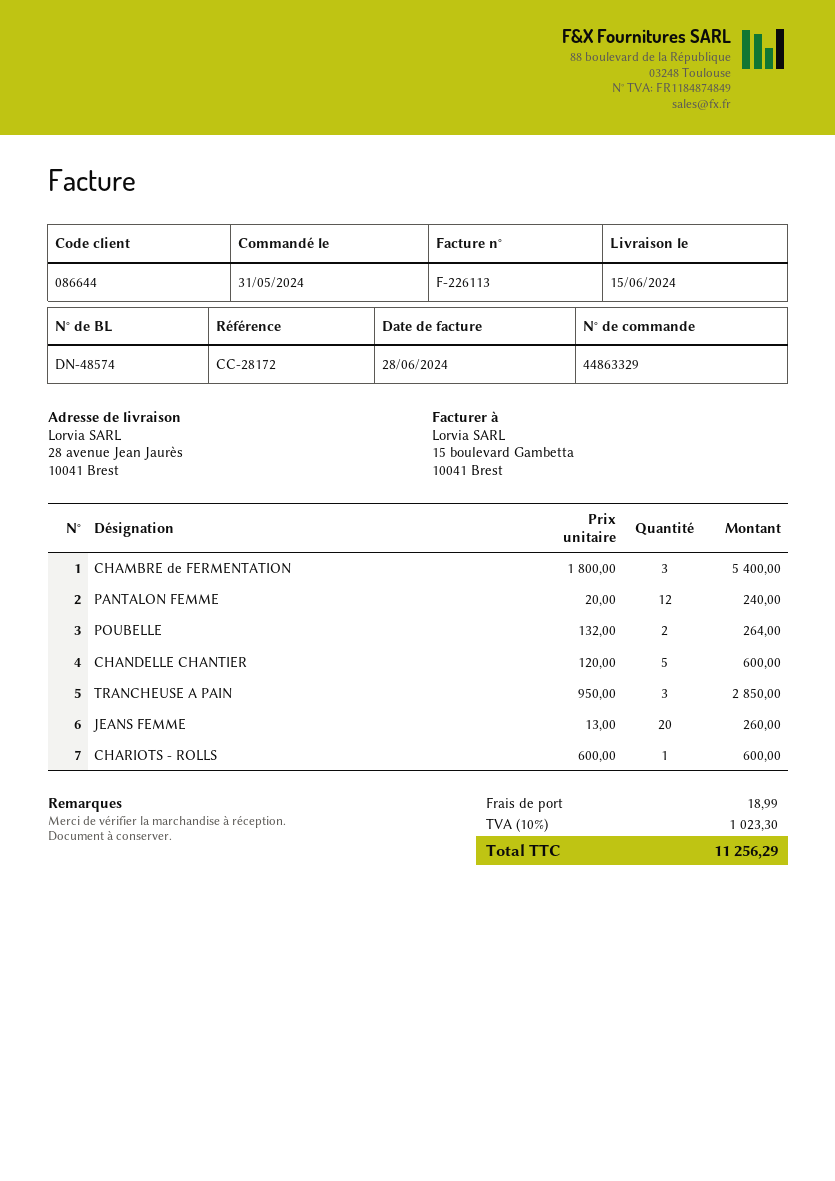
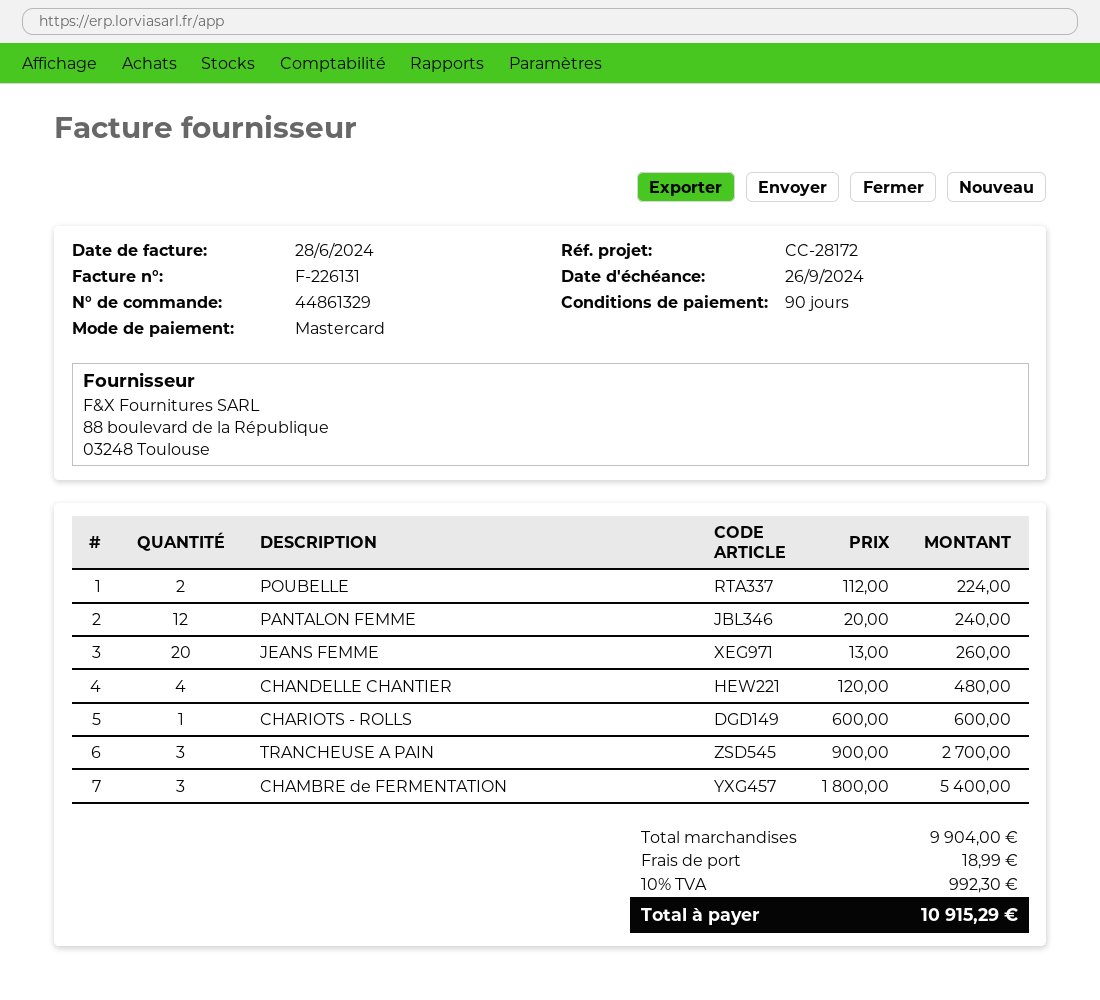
order number: 44863329 -> 44861329
invoice number: F-226113 -> F-226131
POUBELLE: 2 x 132.00 = 264.00 -> 2 x 112.00 = 224.00
CHANDELLE CHANTIER: 5 x 120.00 = 600.00 -> 4 x 120.00 = 480.00
TRANCHEUSE A PAIN: 3 x 950.00 = 2850.00 -> 3 x 900.00 = 2700.00
tax: 10% = 1023.30 -> 10% = 992.30
total: 11256.29 -> 10915.29

